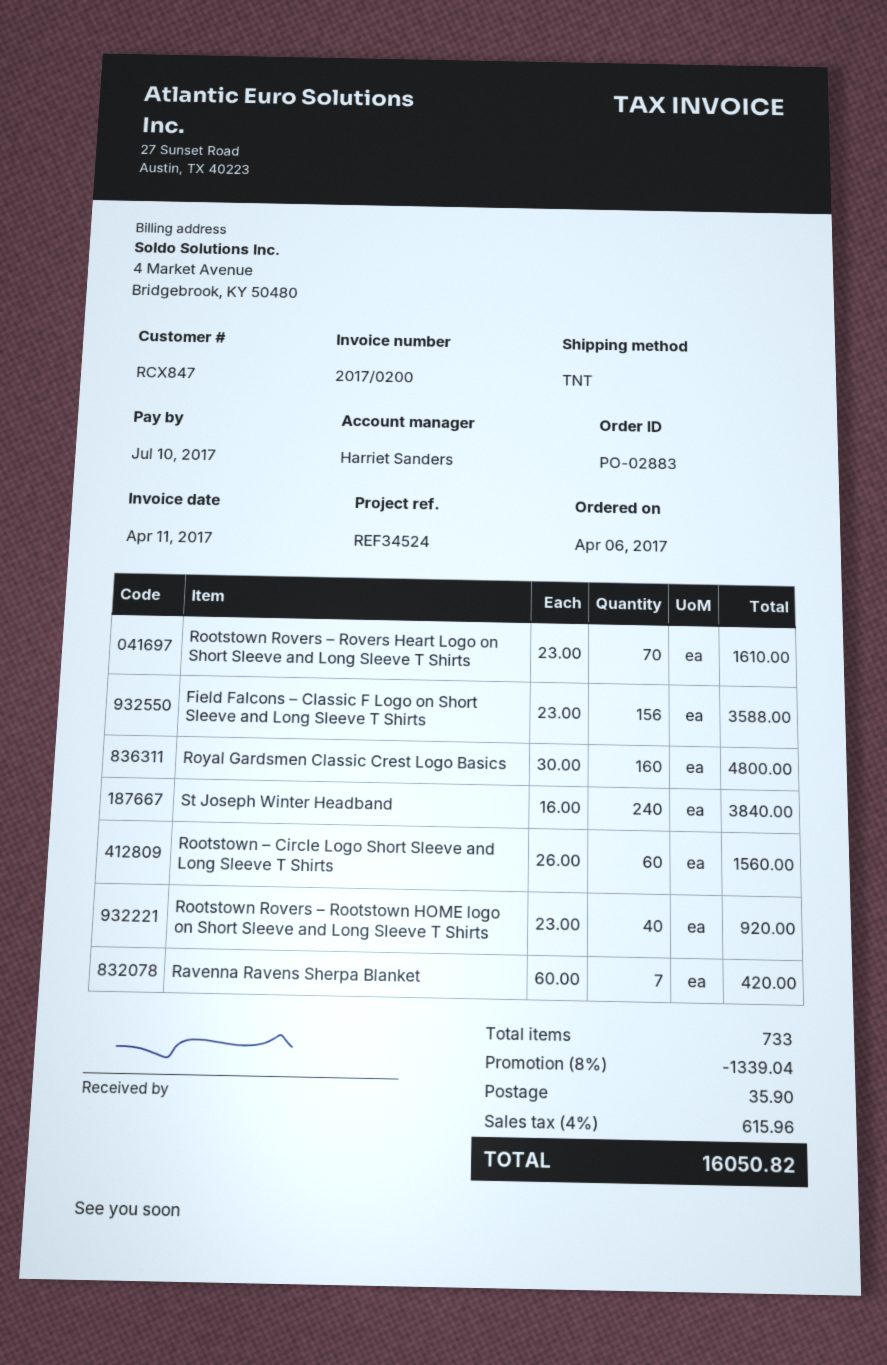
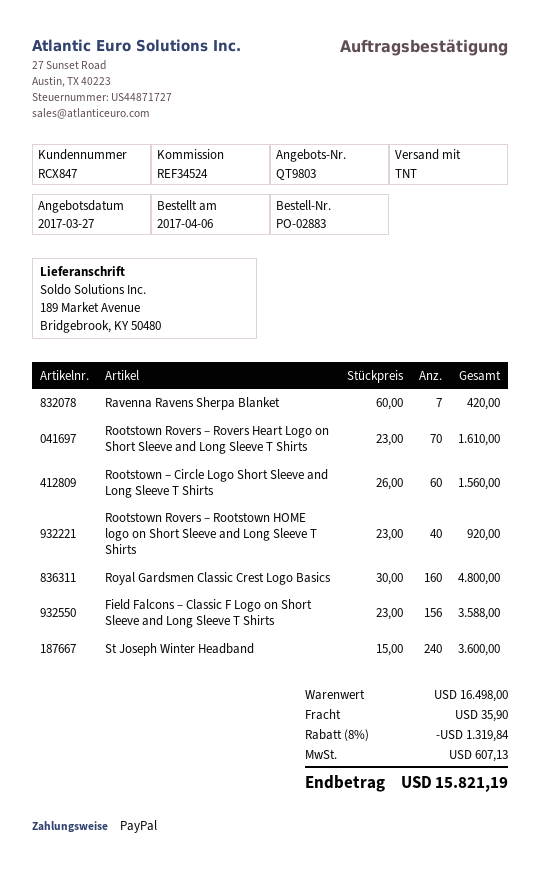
St Joseph Winter Headband: 240 x 16.00 = 3840.00 -> 240 x 15.00 = 3600.00
discount: 8% = 1339.04 -> 8% = 1319.84
tax: 615.96 -> 607.13
total: 16050.82 -> 15821.19

